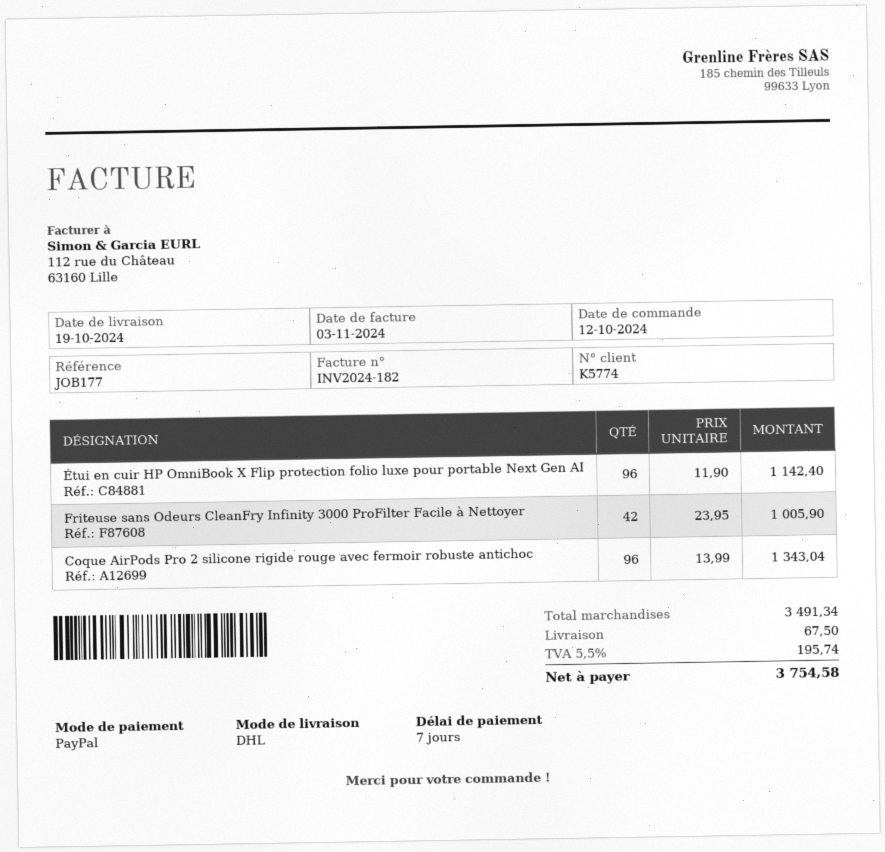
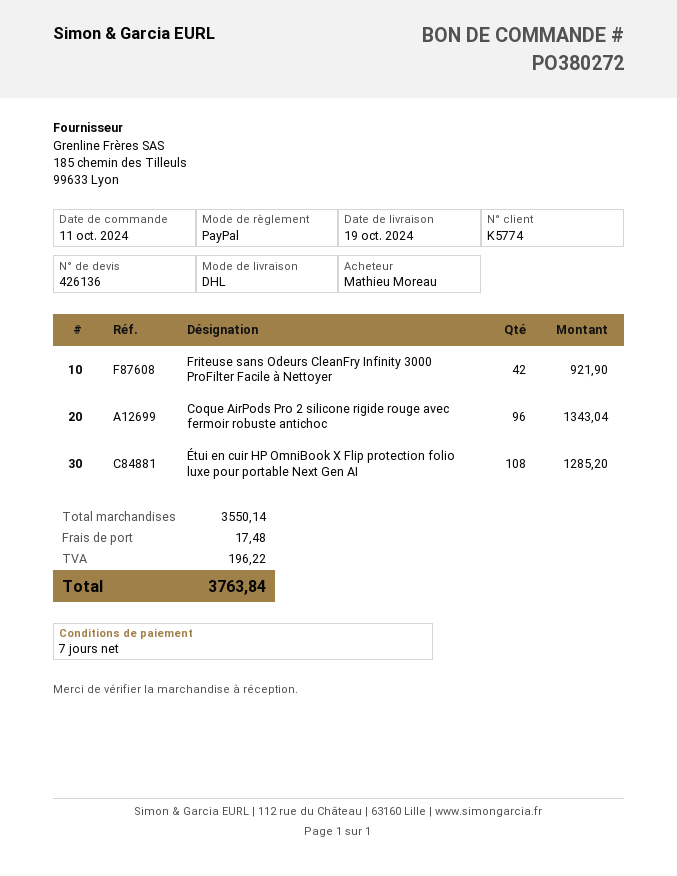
order date: 2024-10-12 -> 2024-10-11
Étui en cuir HP OmniBook X Flip protection folio luxe pour portable Next Gen AI: 96 for 1142.40 -> 108 for 1285.20
Friteuse sans Odeurs CleanFry Infinity 3000 ProFilter Facile à Nettoyer: 42 for 1005.90 -> 42 for 921.90
subtotal: 3491.34 -> 3550.14
shipping: 67.50 -> 17.48
tax: 195.74 -> 196.22
total: 3754.58 -> 3763.84

